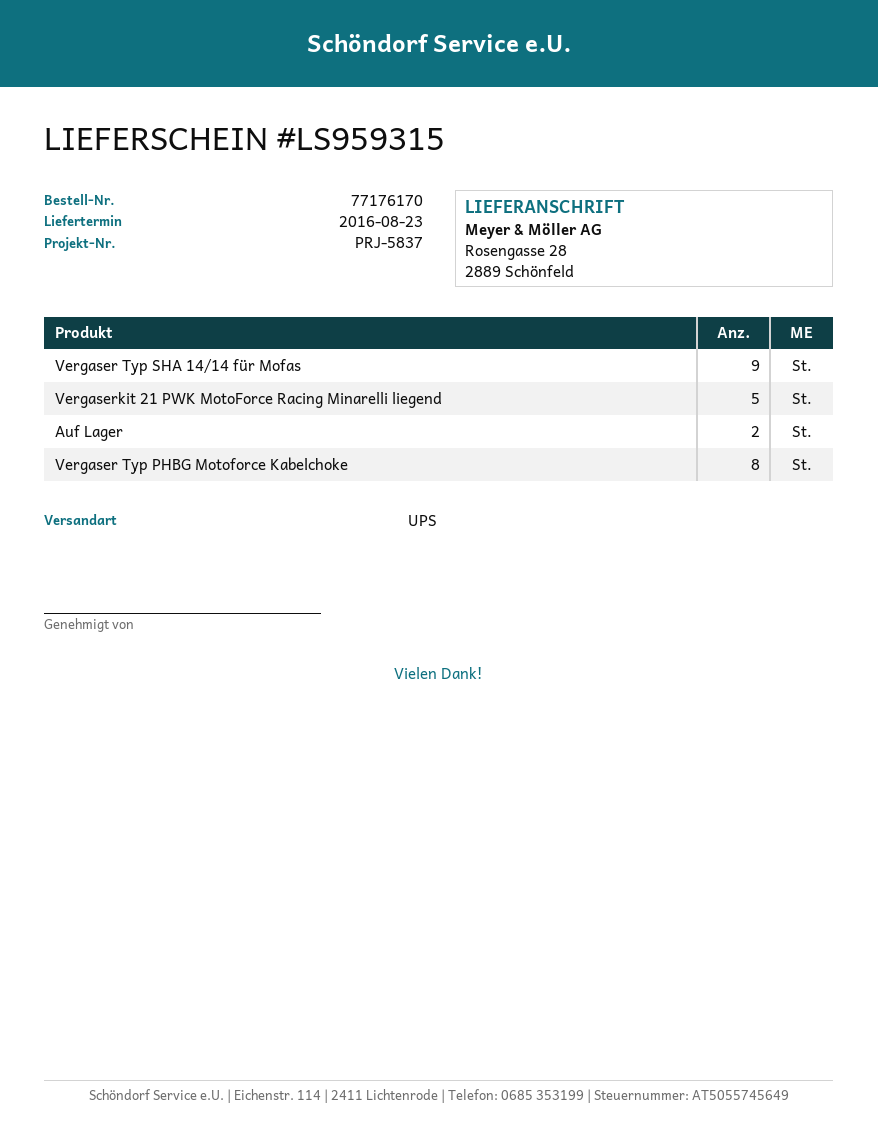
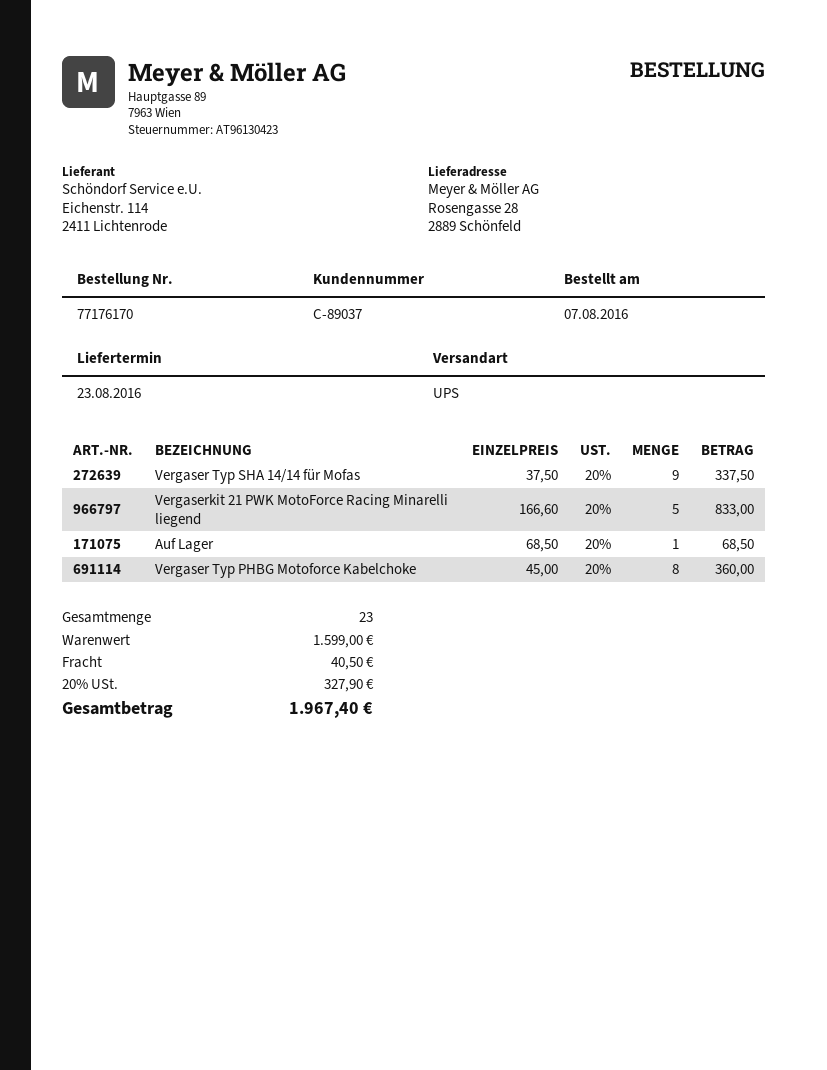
Auf Lager: 2 -> 1

